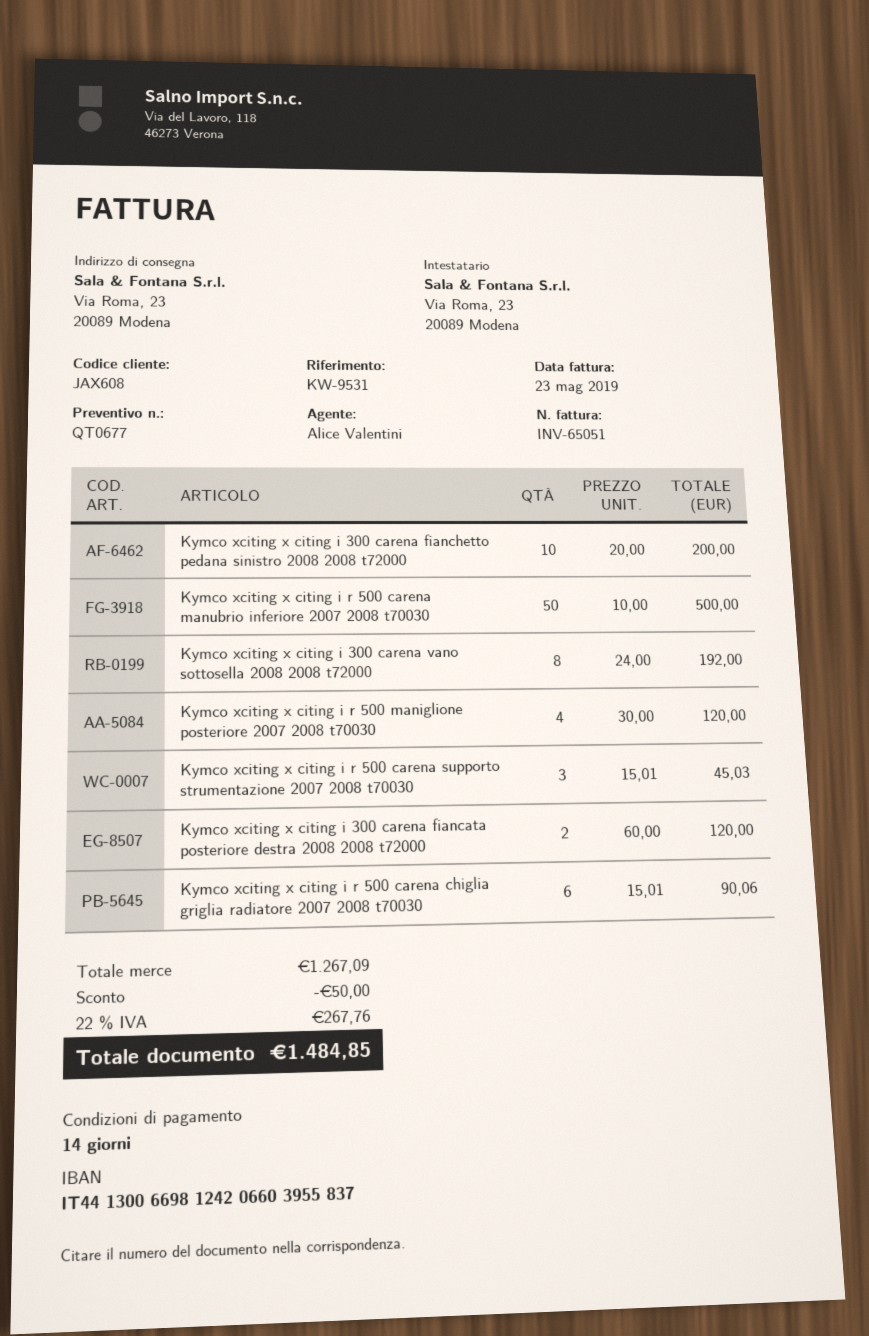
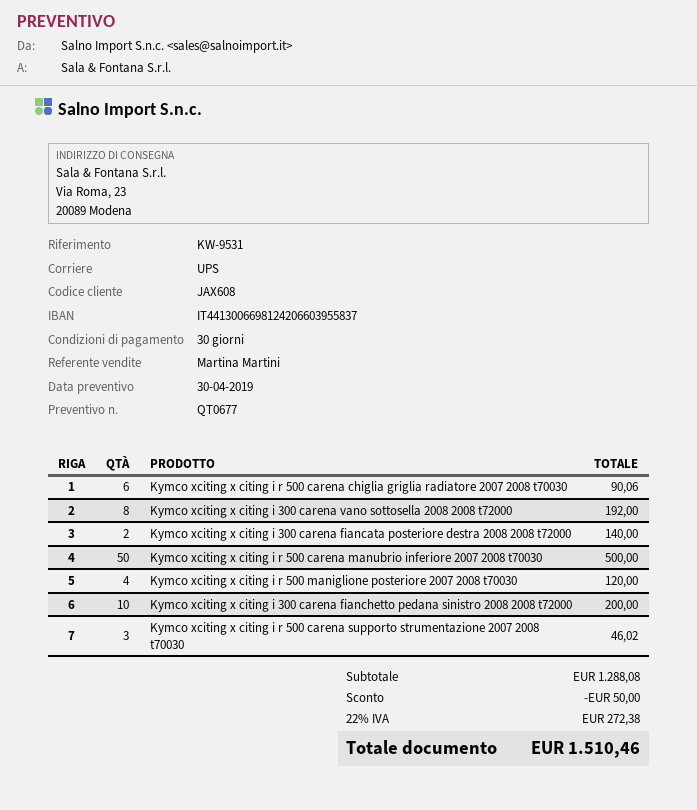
payment terms: 14 days -> 30 days
sales rep: Alice Valentini -> Martina Martini
Kymco xciting x citing i r 500 carena supporto strumentazione 2007 2008 t70030: 3 for 45.03 -> 3 for 46.02
Kymco xciting x citing i 300 carena fiancata posteriore destra 2008 2008 t72000: 2 for 120.00 -> 2 for 140.00
subtotal: 1267.09 -> 1288.08
tax: 22% = 267.76 -> 22% = 272.38
total: 1484.85 -> 1510.46

